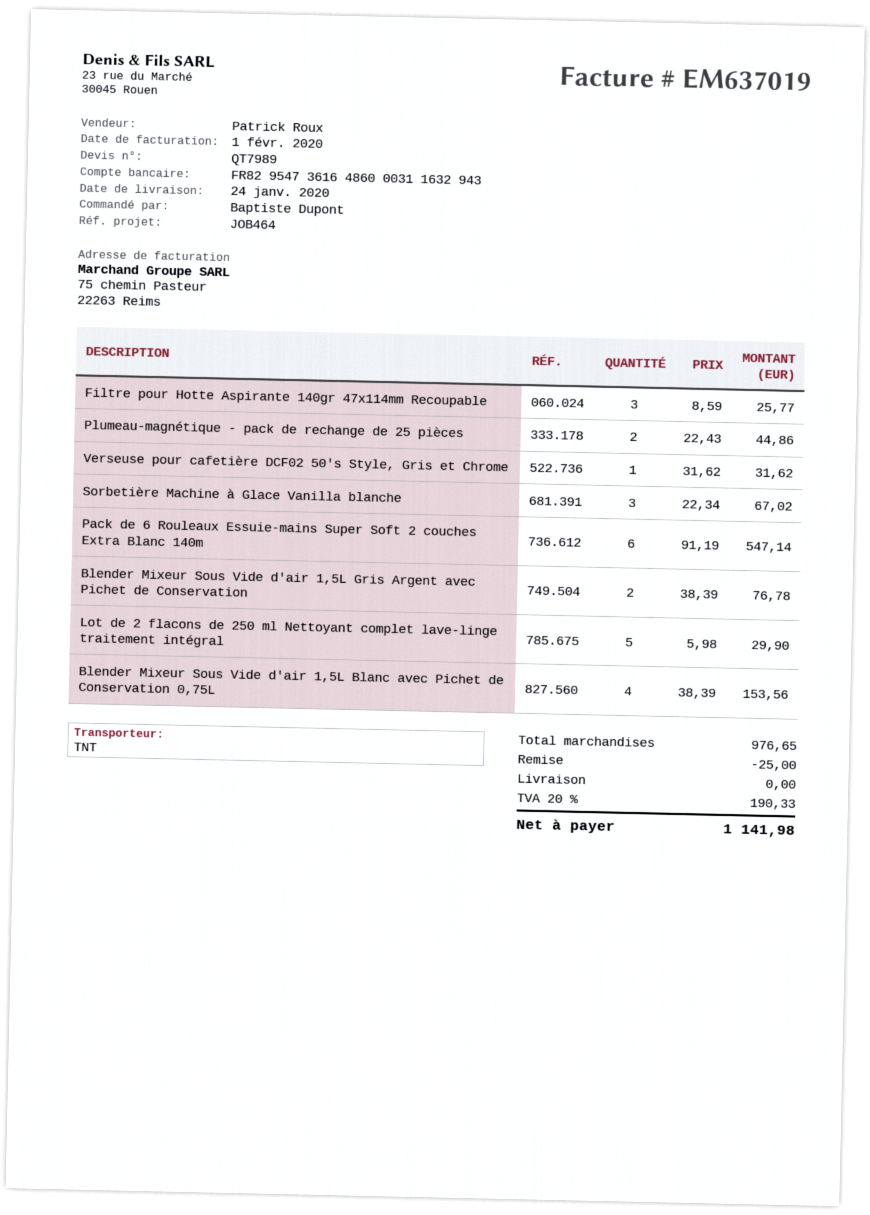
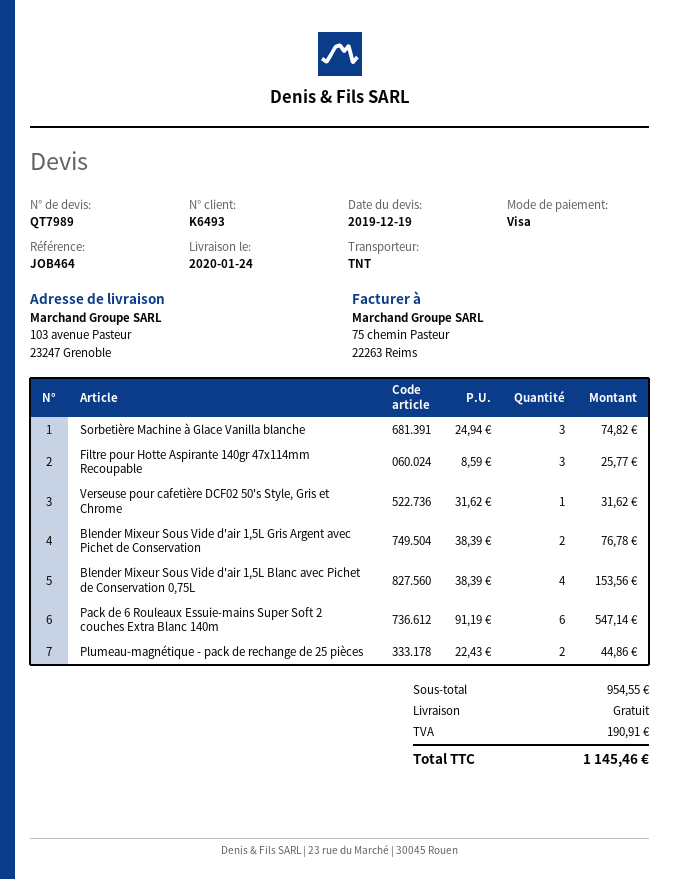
Sorbetière Machine à Glace Vanilla blanche: 3 x 22.34 = 67.02 -> 3 x 24.94 = 74.82
Lot de 2 flacons de 250 ml Nettoyant complet lave-linge traitement intégral: 5 x 5.98 = 29.90 -> none
subtotal: 976.65 -> 954.55
discount: 25.00 -> none
tax: 190.33 -> 190.91
total: 1141.98 -> 1145.46

